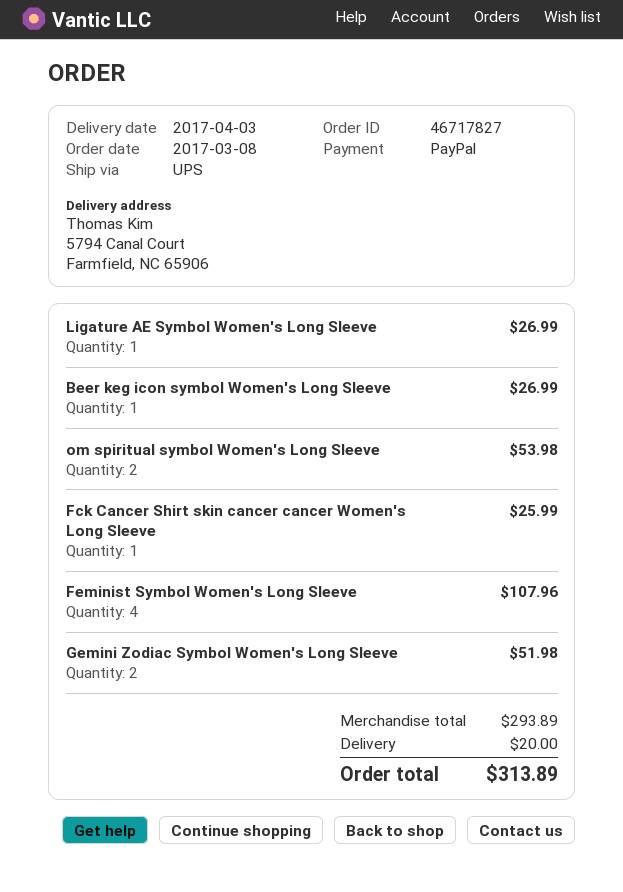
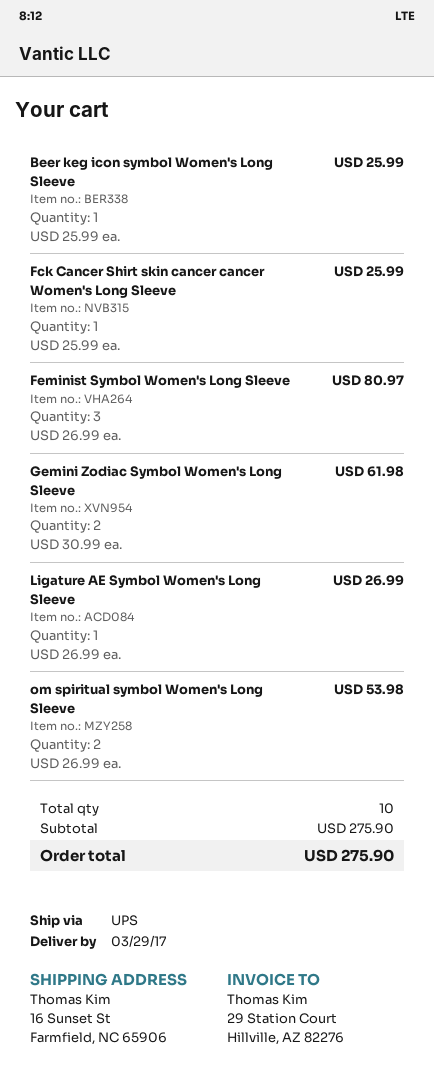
delivery date: 2017-04-03 -> 2017-03-29
ship to: 5794 Canal Court, Farmfield, NC 65906 -> 16 Sunset St, Farmfield, NC 65906
Beer keg icon symbol Women's Long Sleeve: 1 for 26.99 -> 1 for 25.99
Feminist Symbol Women's Long Sleeve: 4 for 107.96 -> 3 for 80.97
Gemini Zodiac Symbol Women's Long Sleeve: 2 for 51.98 -> 2 for 61.98
subtotal: 293.89 -> 275.90
shipping: 20.00 -> none
total: 313.89 -> 275.90

